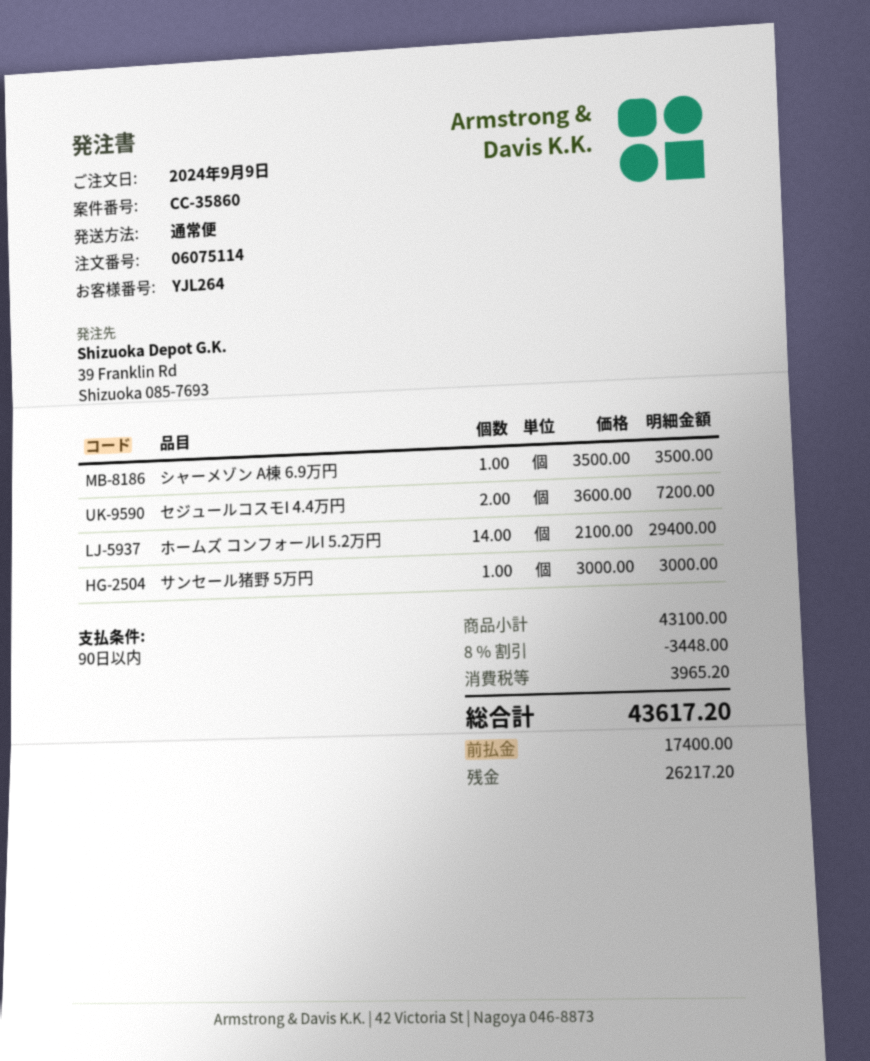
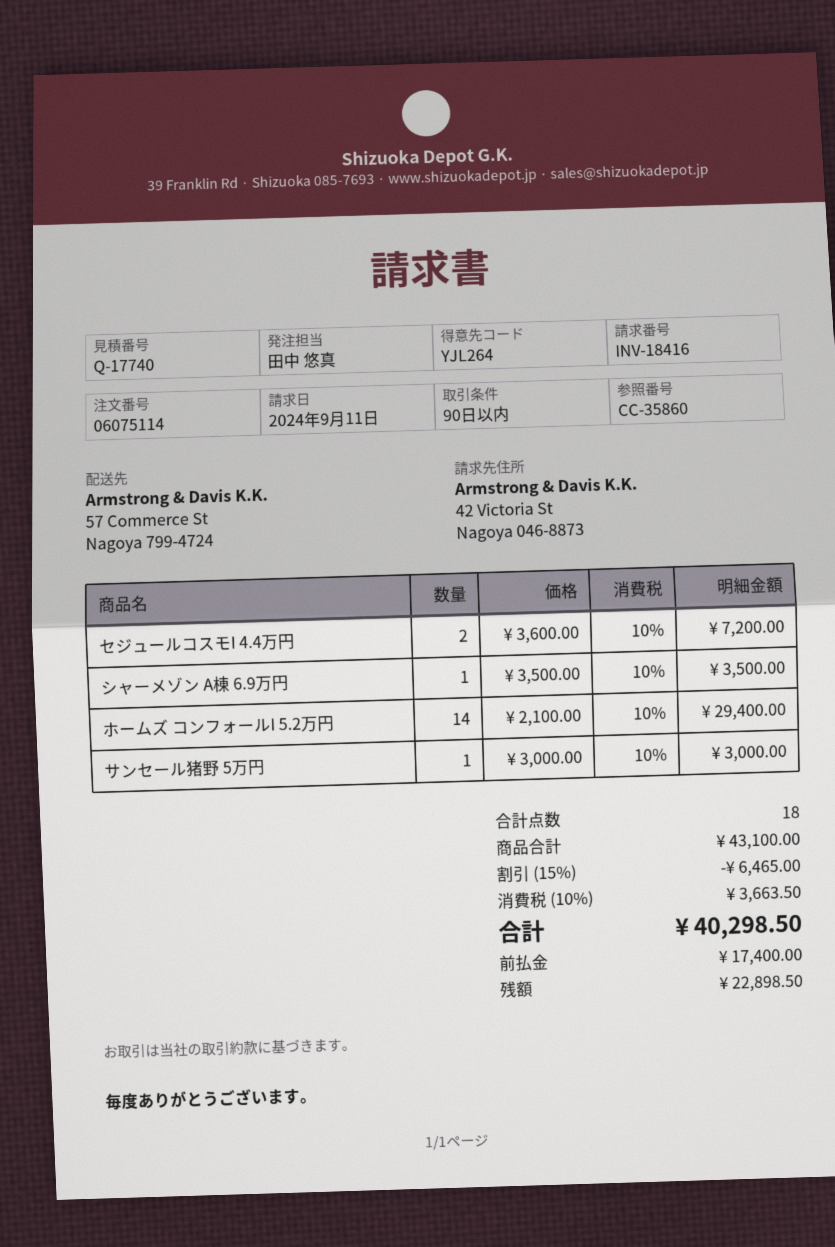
discount: 8% = 3448.00 -> 15% = 6465.00
tax: 3965.20 -> 3663.50
total: 43617.20 -> 40298.50
balance: 26217.20 -> 22898.50

